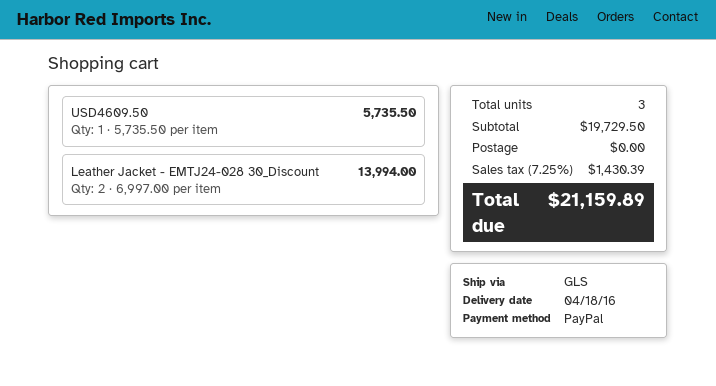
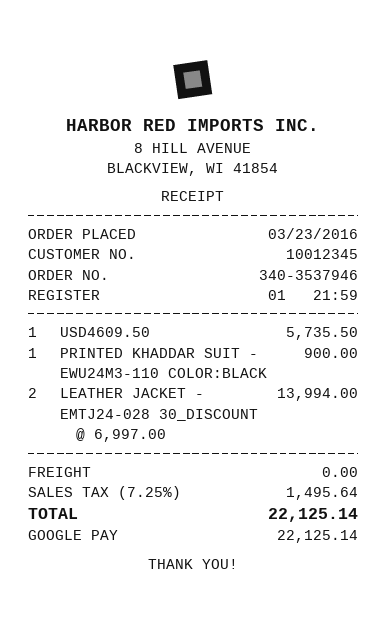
payment method: PayPal -> Google Pay
PRINTED KHADDAR SUIT - EWU24M3-110 COLOR:BLACK: none -> 1 x 900.00 = 900.00
tax: 7.25% = 1430.39 -> 7.25% = 1495.64
total: 21159.89 -> 22125.14

